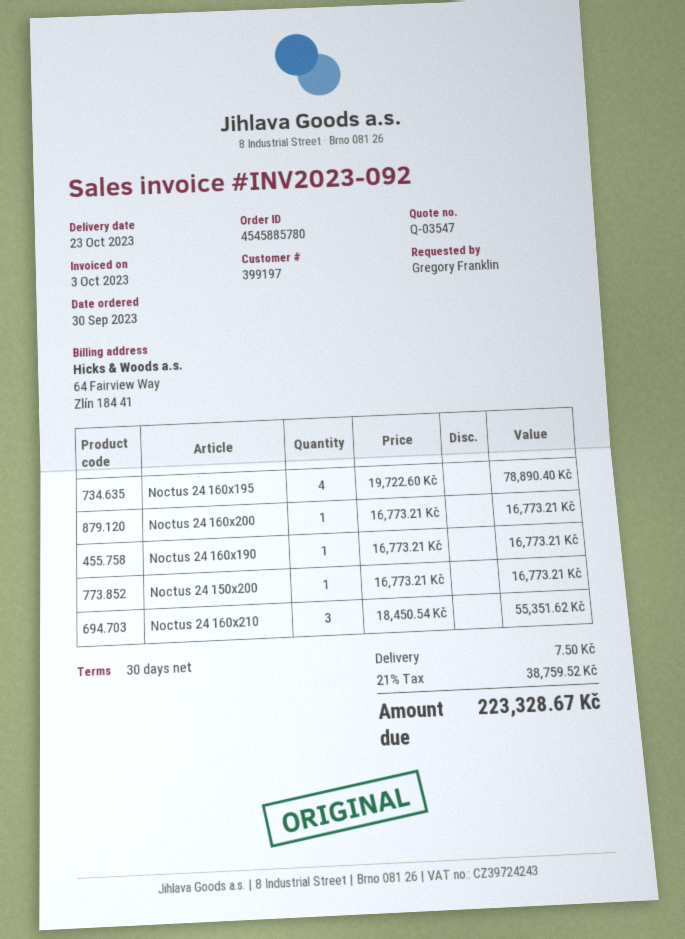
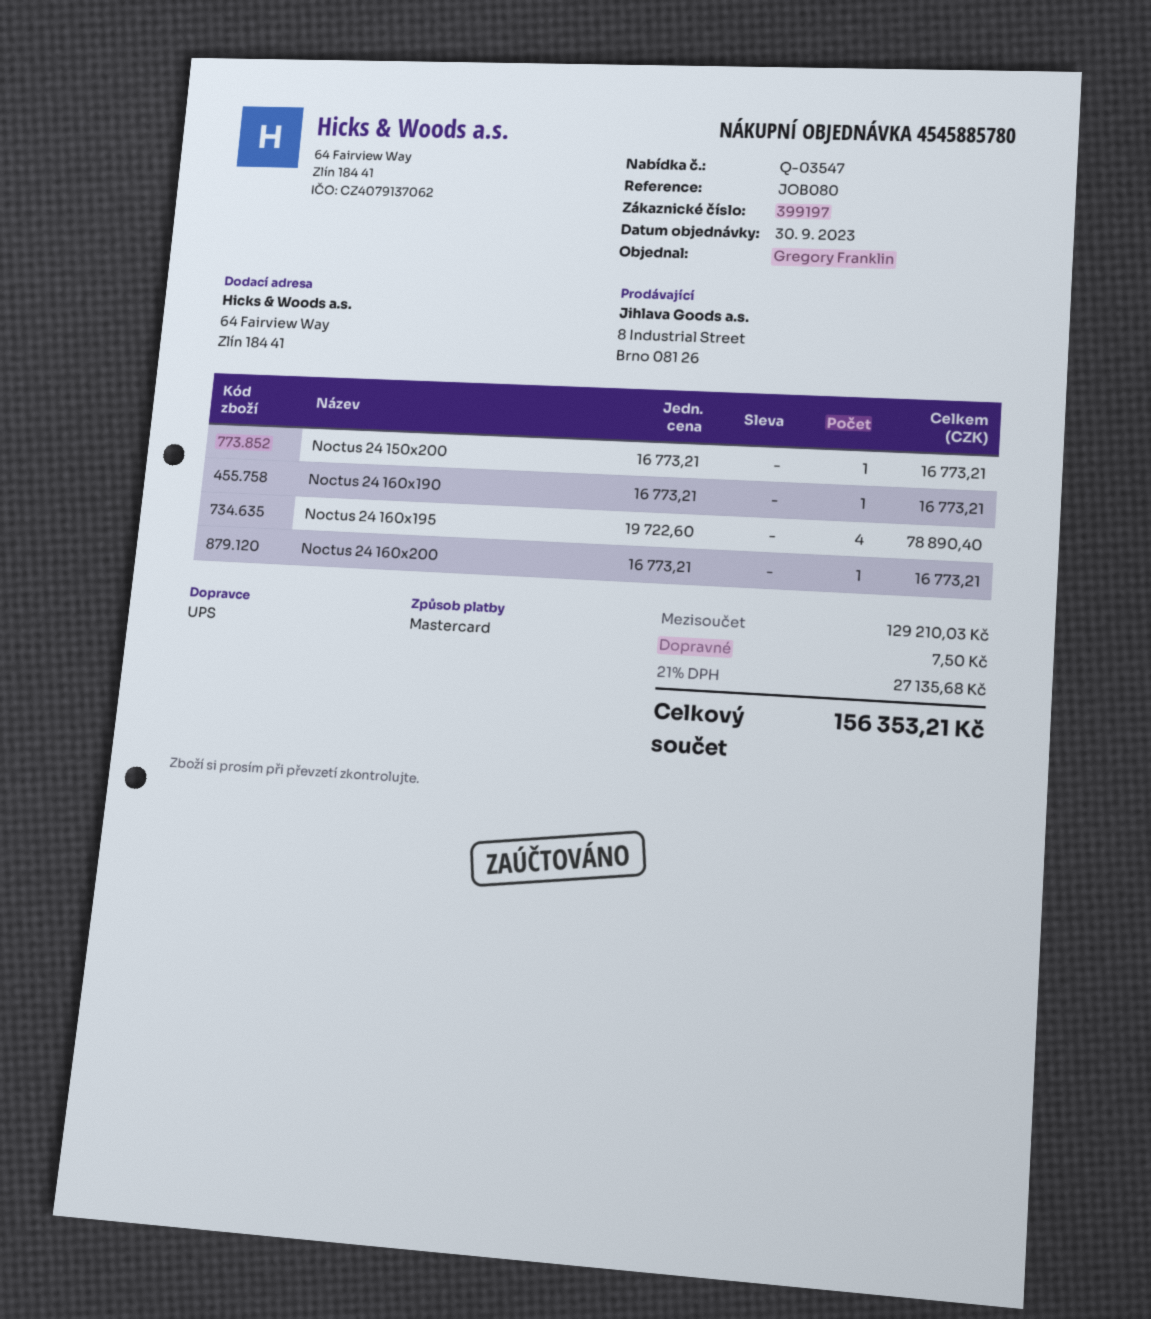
Noctus 24 160x210: 3 x 18450.54 = 55351.62 -> none
tax: 21% = 38759.52 -> 21% = 27135.68
total: 223328.67 -> 156353.21

